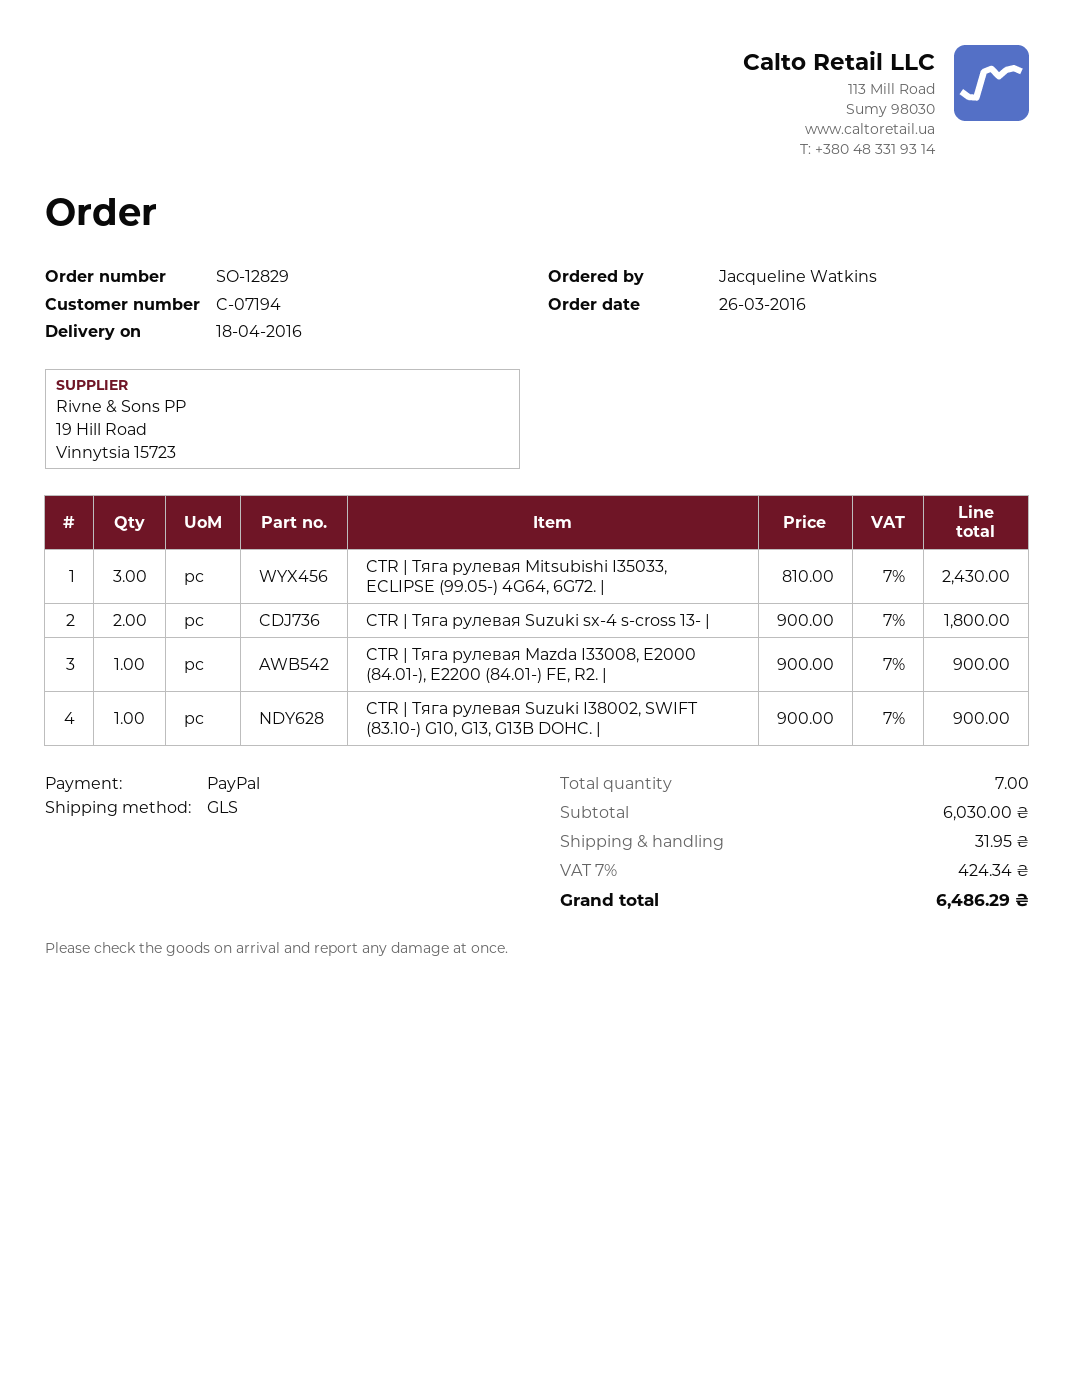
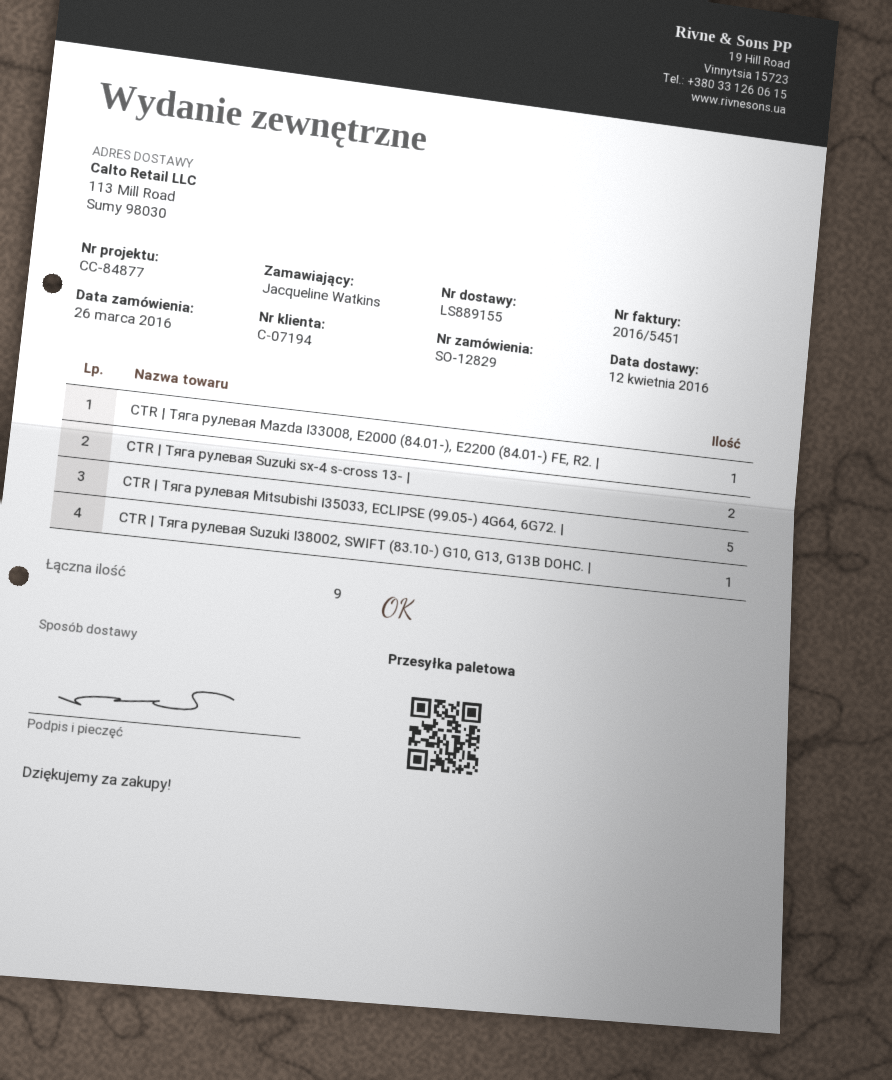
delivery date: 2016-04-18 -> 2016-04-12
shipping method: GLS -> pallet freight
CTR | Тяга рулевая Mitsubishi I35033, ECLIPSE (99.05-) 4G64, 6G72. |: 3 -> 5
total quantity: 7 -> 9

